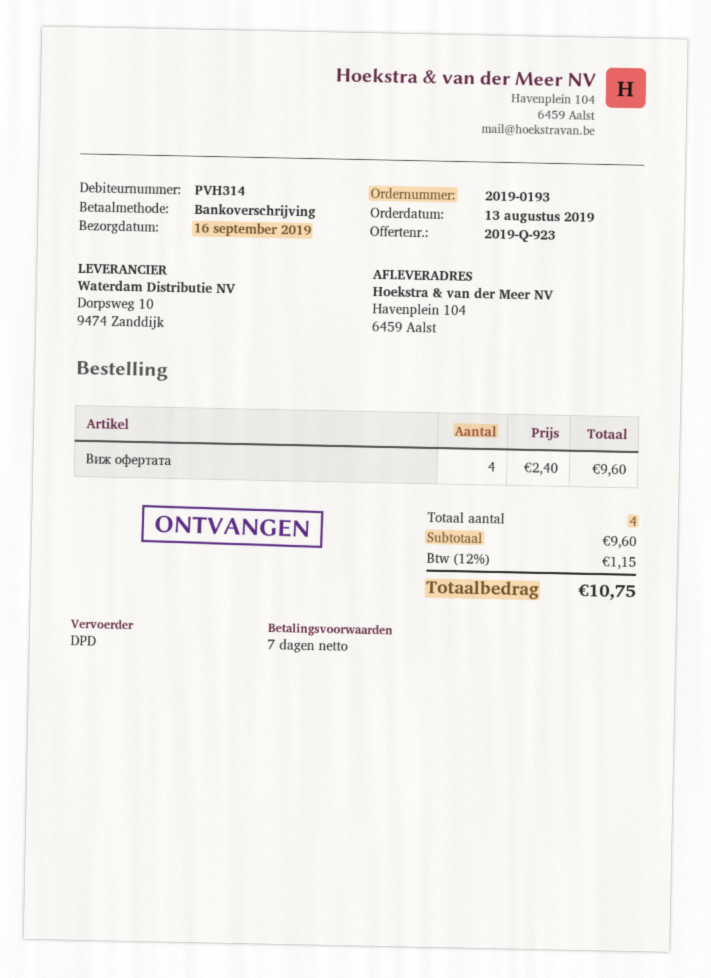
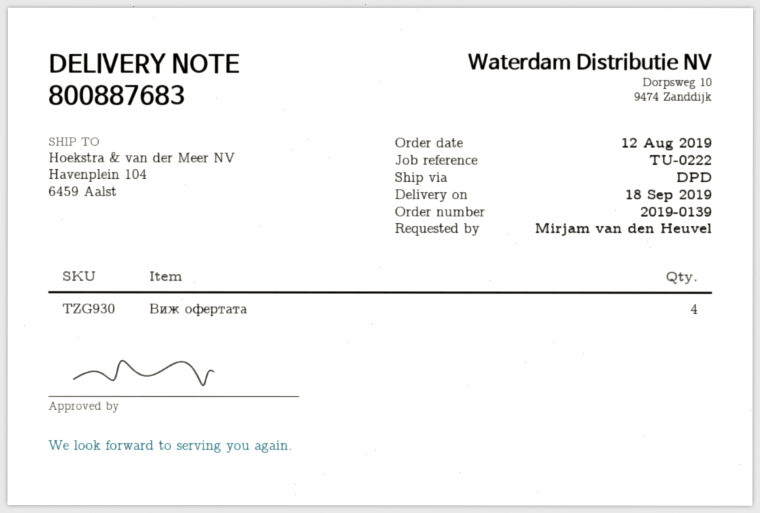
order number: 2019-0193 -> 2019-0139
order date: 2019-08-13 -> 2019-08-12
delivery date: 2019-09-16 -> 2019-09-18

